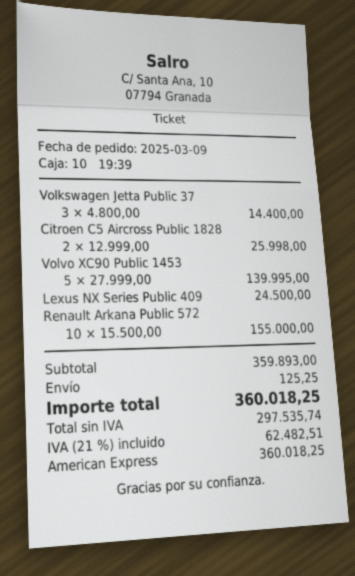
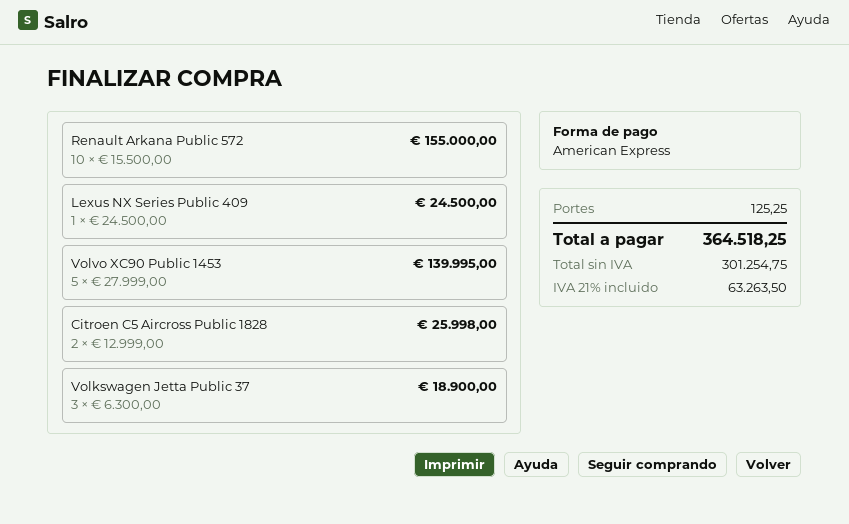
Volkswagen Jetta Public 37: 3 x 4800.00 = 14400.00 -> 3 x 6300.00 = 18900.00
net: 297535.74 -> 301254.75
tax: 21% = 62482.51 -> 21% = 63263.50
total: 360018.25 -> 364518.25

